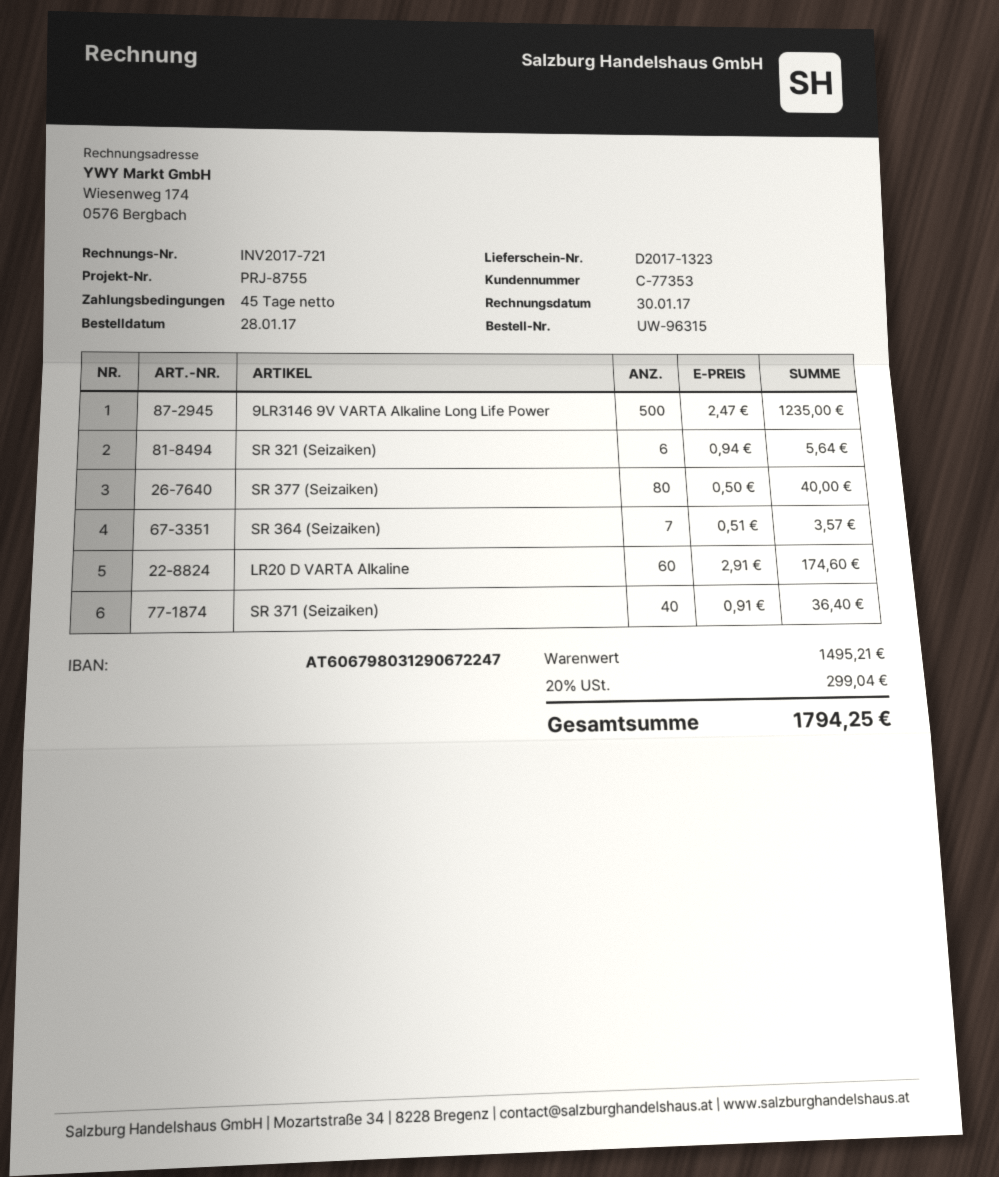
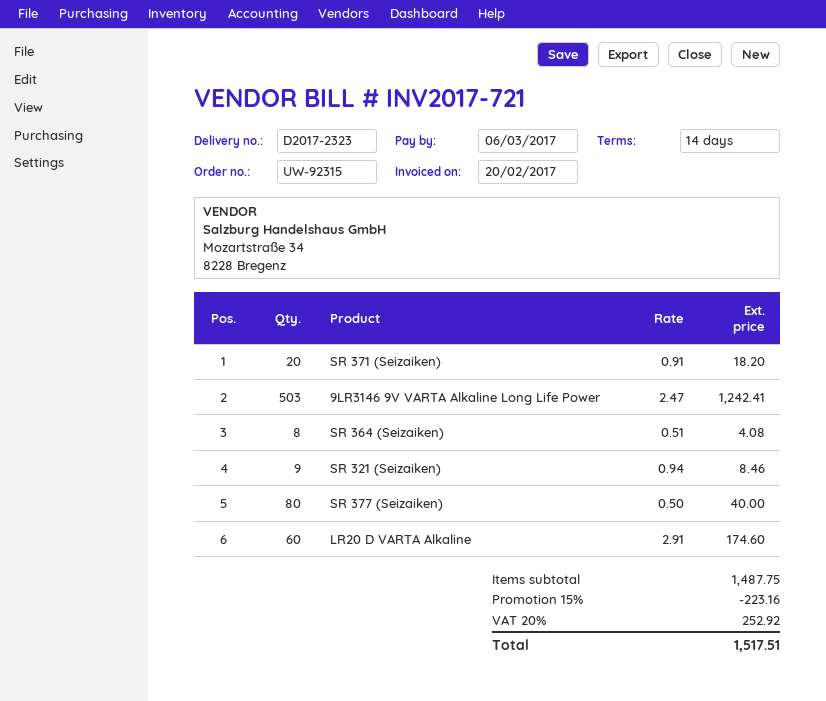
order number: UW-96315 -> UW-92315
delivery note number: D2017-1323 -> D2017-2323
invoice date: 2017-01-30 -> 2017-02-20
payment terms: 45 days -> 14 days
9LR3146 9V VARTA Alkaline Long Life Power: 500 x 2.47 = 1235.00 -> 503 x 2.47 = 1242.41
SR 321 (Seizaiken): 6 x 0.94 = 5.64 -> 9 x 0.94 = 8.46
SR 364 (Seizaiken): 7 x 0.51 = 3.57 -> 8 x 0.51 = 4.08
SR 371 (Seizaiken): 40 x 0.91 = 36.40 -> 20 x 0.91 = 18.20
subtotal: 1495.21 -> 1487.75
discount: none -> 15% = 223.16
tax: 20% = 299.04 -> 20% = 252.92
total: 1794.25 -> 1517.51

